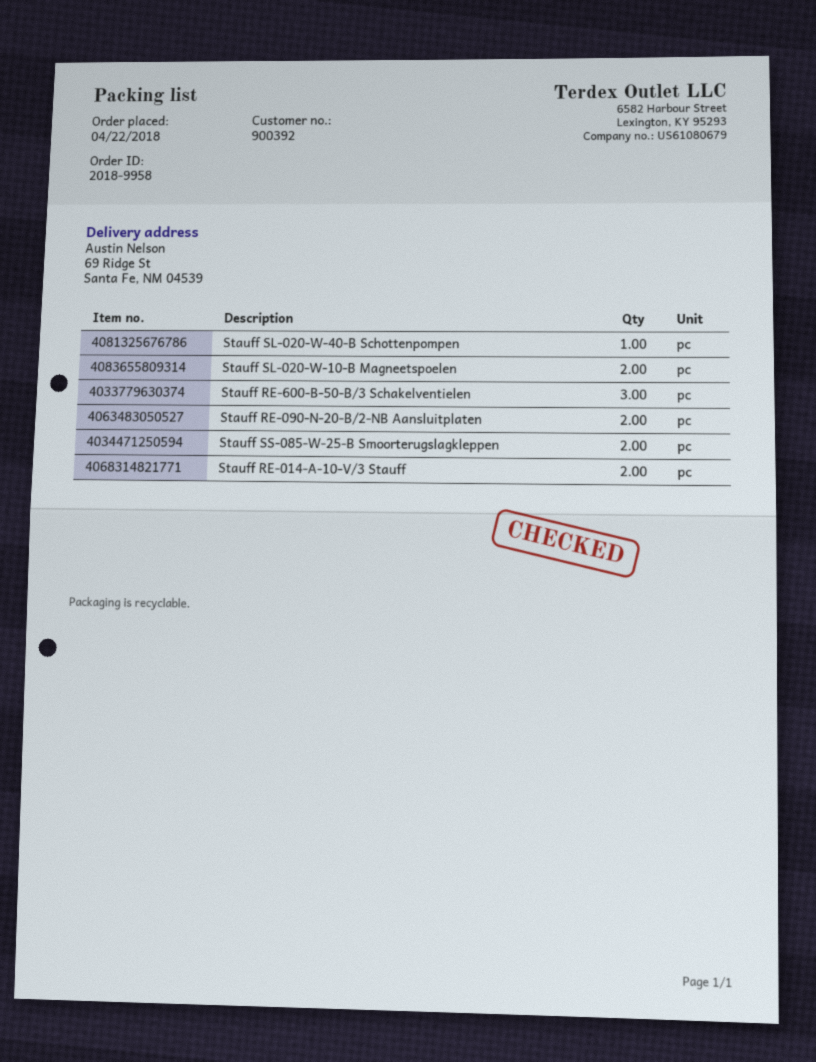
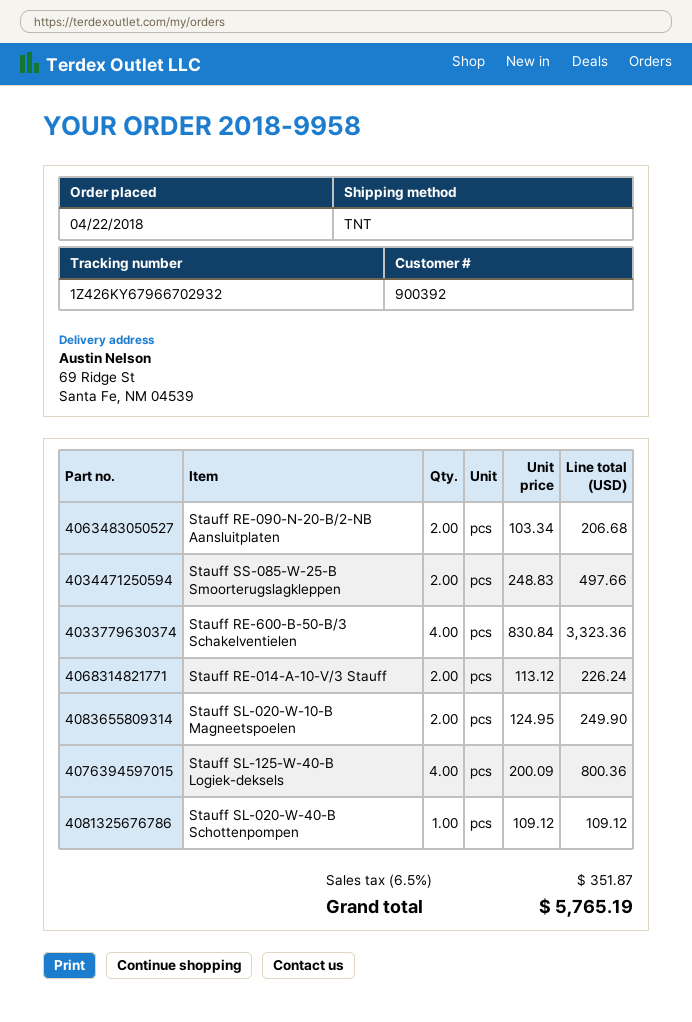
Stauff RE-600-B-50-B/3 Schakelventielen: 3 -> 4
Stauff SL-125-W-40-B Logiek-deksels: none -> 4

